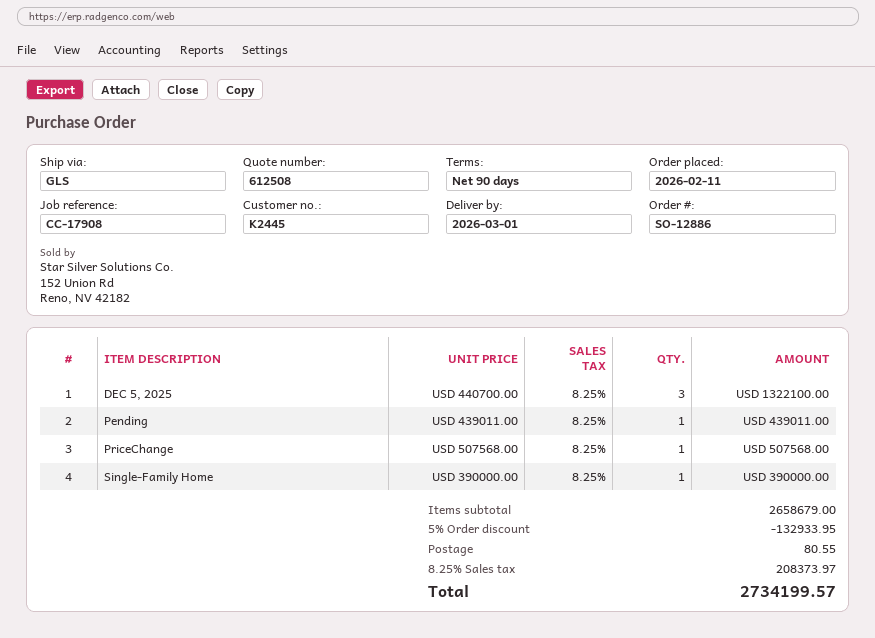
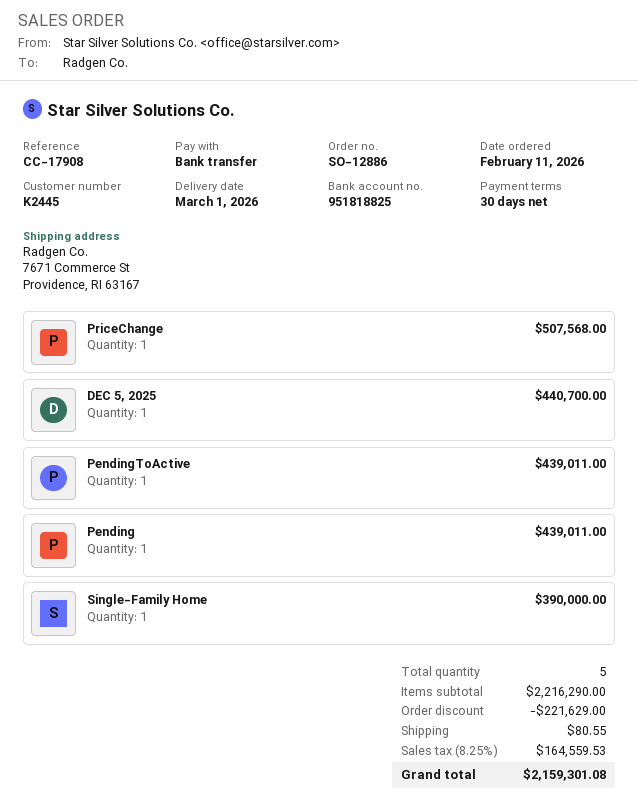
payment terms: 90 days -> 30 days
DEC 5, 2025: 3 for 1322100.00 -> 1 for 440700.00
PendingToActive: none -> 1 for 439011.00
subtotal: 2658679.00 -> 2216290.00
discount: 132933.95 -> 221629.00
tax: 8.25% = 208373.97 -> 8.25% = 164559.53
total: 2734199.57 -> 2159301.08

